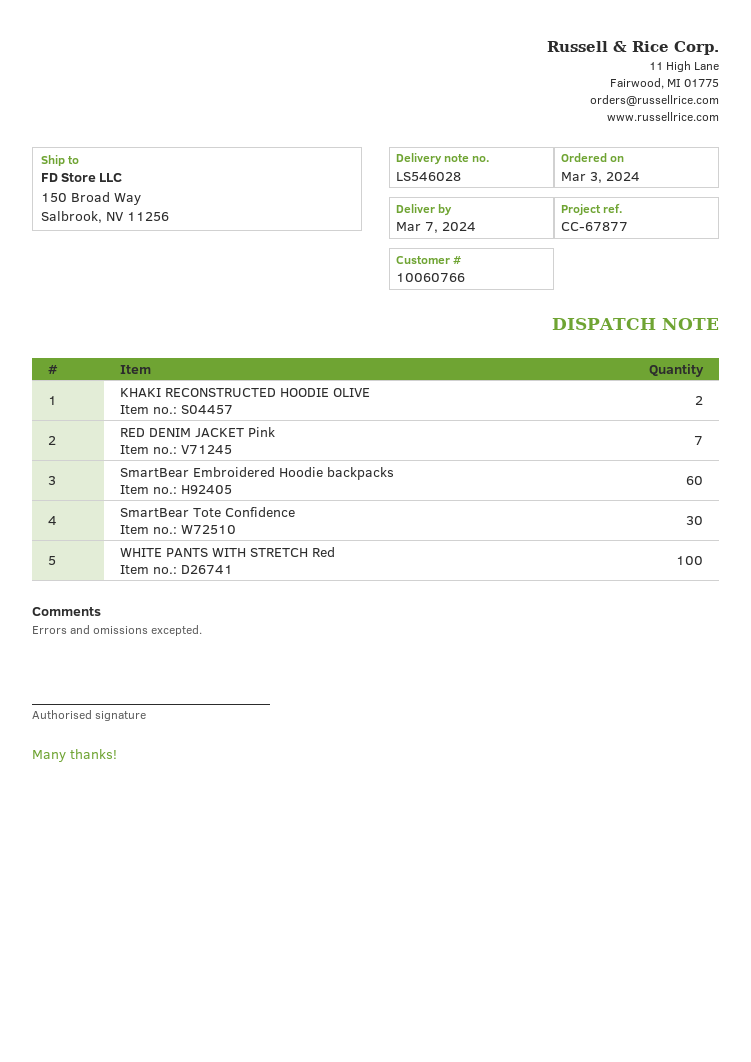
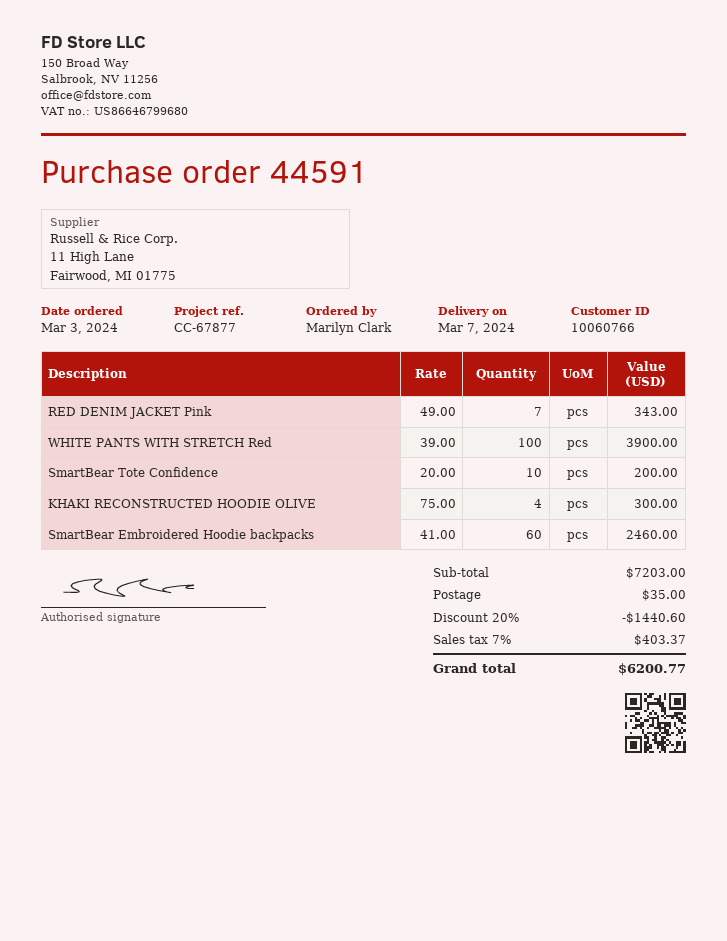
KHAKI RECONSTRUCTED HOODIE OLIVE: 2 -> 4
SmartBear Tote Confidence: 30 -> 10

